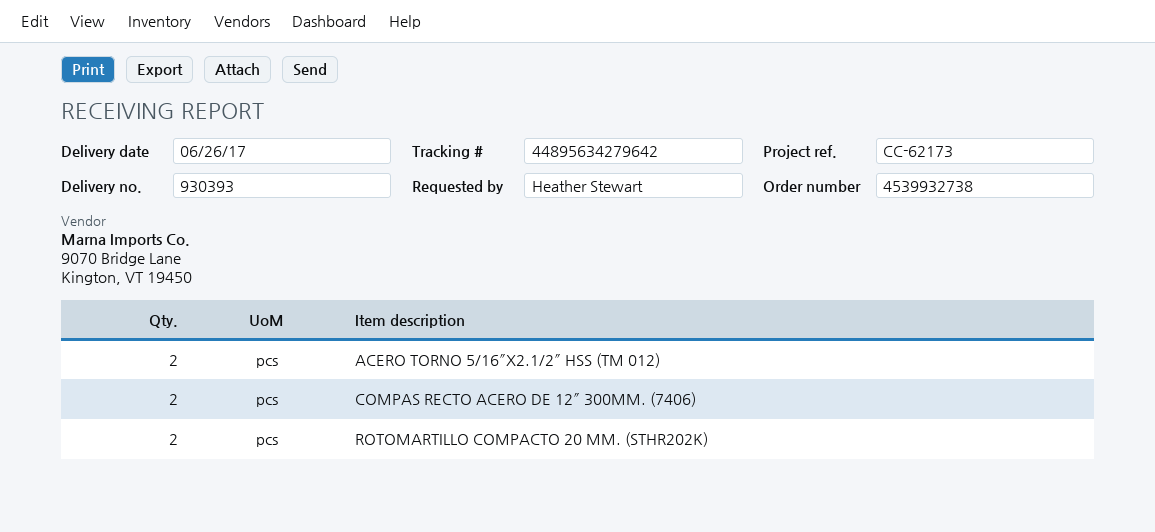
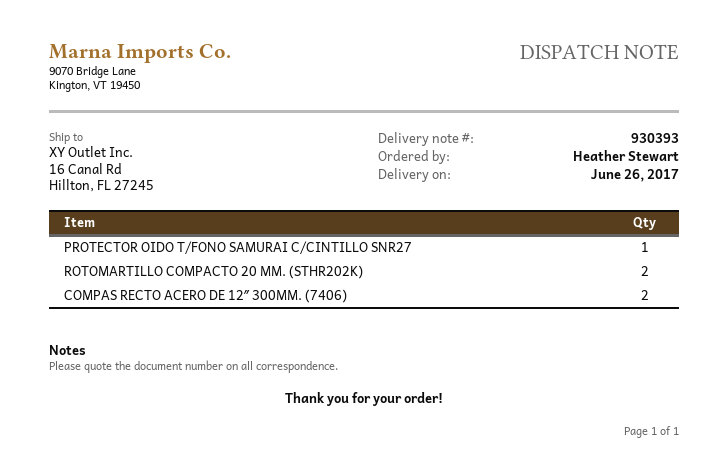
ACERO TORNO 5/16″X2.1/2″ HSS (TM 012): 2 -> none
PROTECTOR OIDO T/FONO SAMURAI C/CINTILLO SNR27: none -> 1

